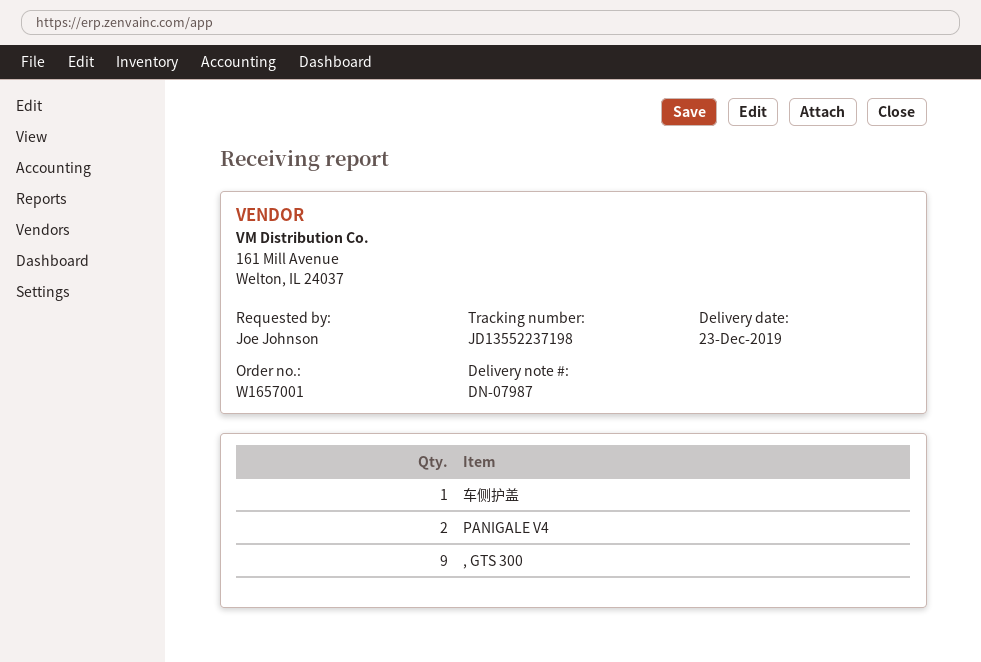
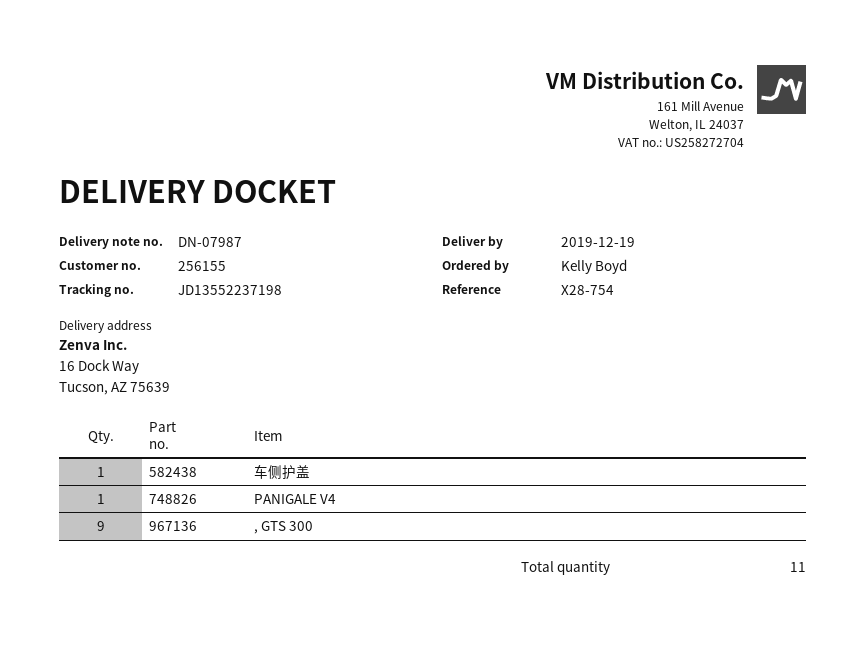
delivery date: 2019-12-23 -> 2019-12-19
ordered by: Joe Johnson -> Kelly Boyd
PANIGALE V4: 2 -> 1

